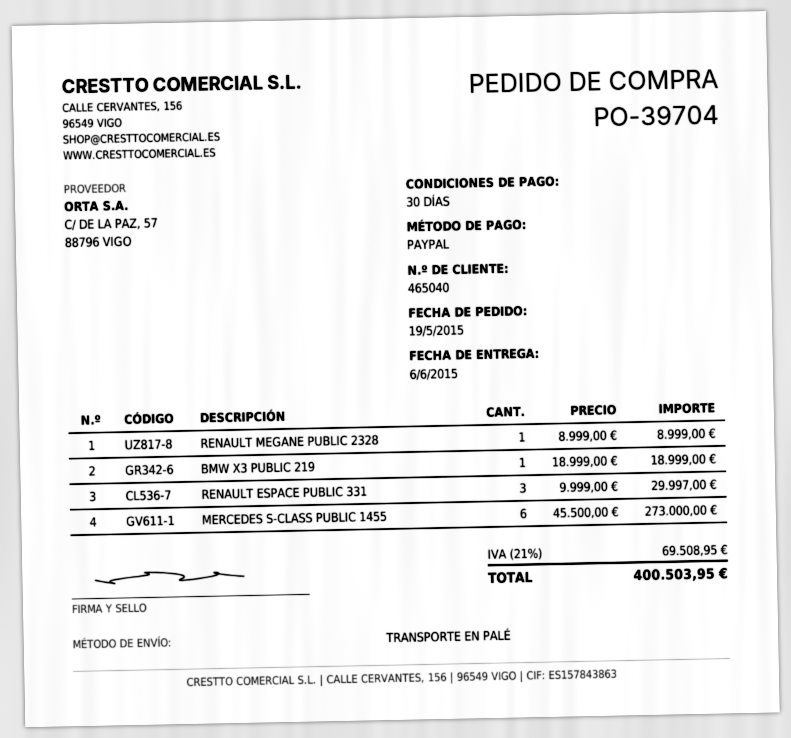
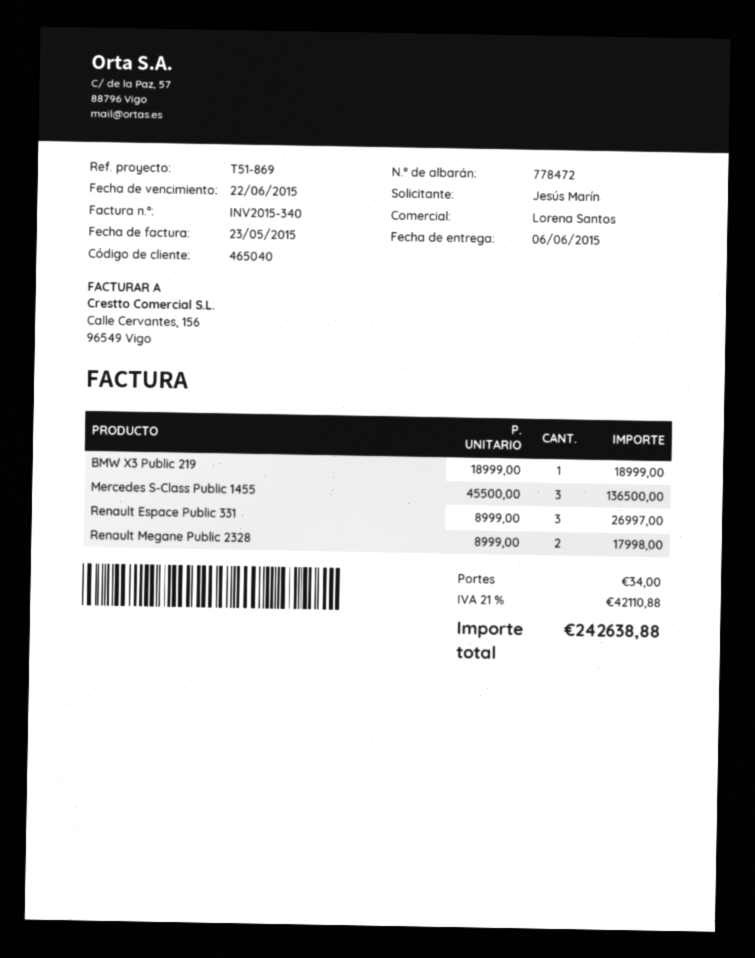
RENAULT MEGANE PUBLIC 2328: 1 x 8999.00 = 8999.00 -> 2 x 8999.00 = 17998.00
RENAULT ESPACE PUBLIC 331: 3 x 9999.00 = 29997.00 -> 3 x 8999.00 = 26997.00
MERCEDES S-CLASS PUBLIC 1455: 6 x 45500.00 = 273000.00 -> 3 x 45500.00 = 136500.00
shipping: none -> 34.00
tax: 21% = 69508.95 -> 21% = 42110.88
total: 400503.95 -> 242638.88

